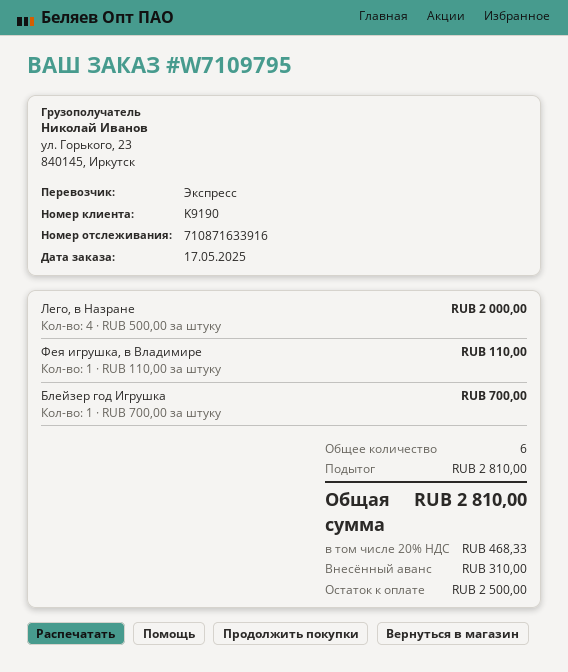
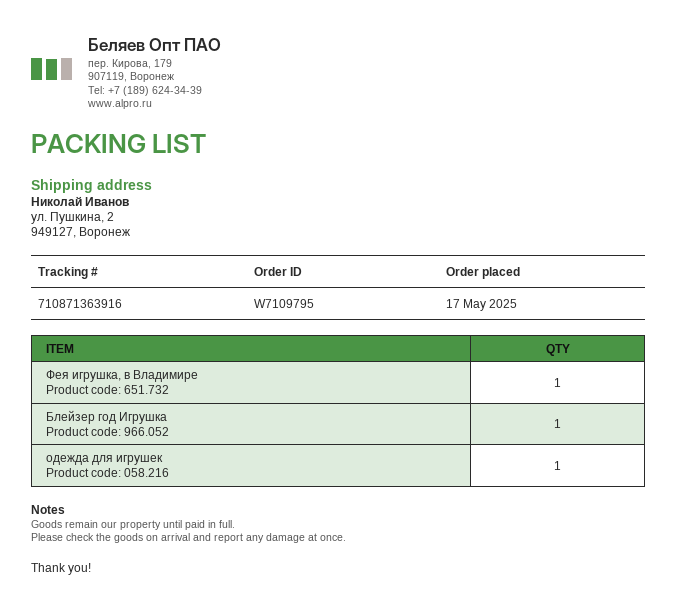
tracking number: 710871633916 -> 710871363916
ship to: ул. Горького, 23, 840145, Иркутск -> ул. Пушкина, 2, 949127, Воронеж
Лего, в Назране: 4 -> none
одежда для игрушек: none -> 1

